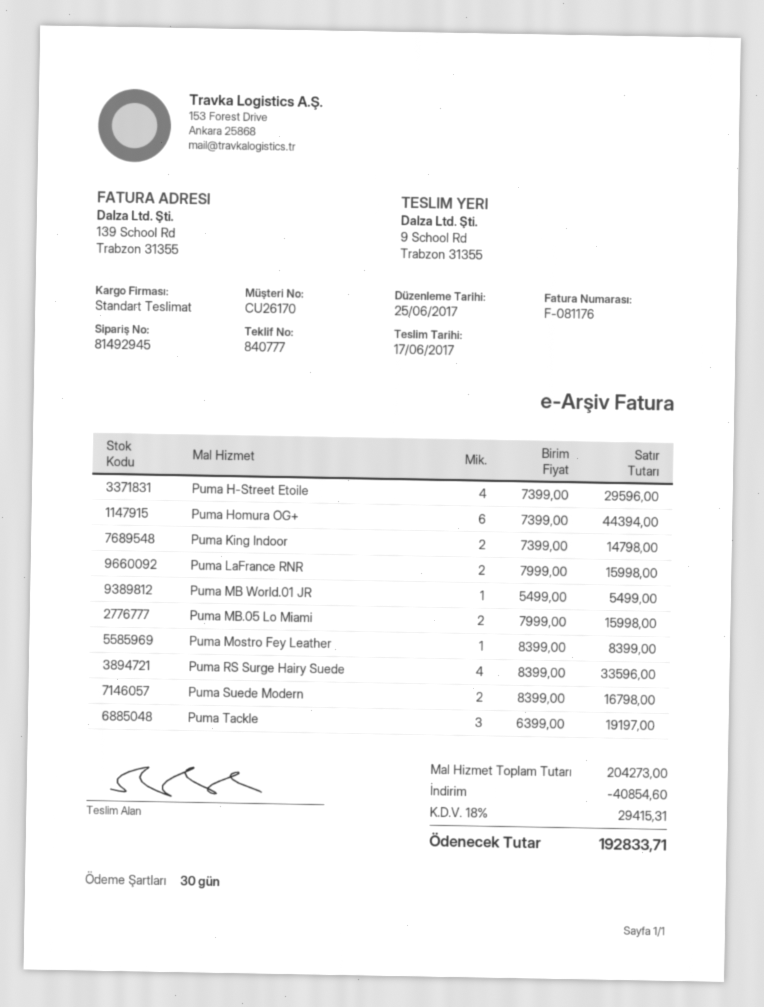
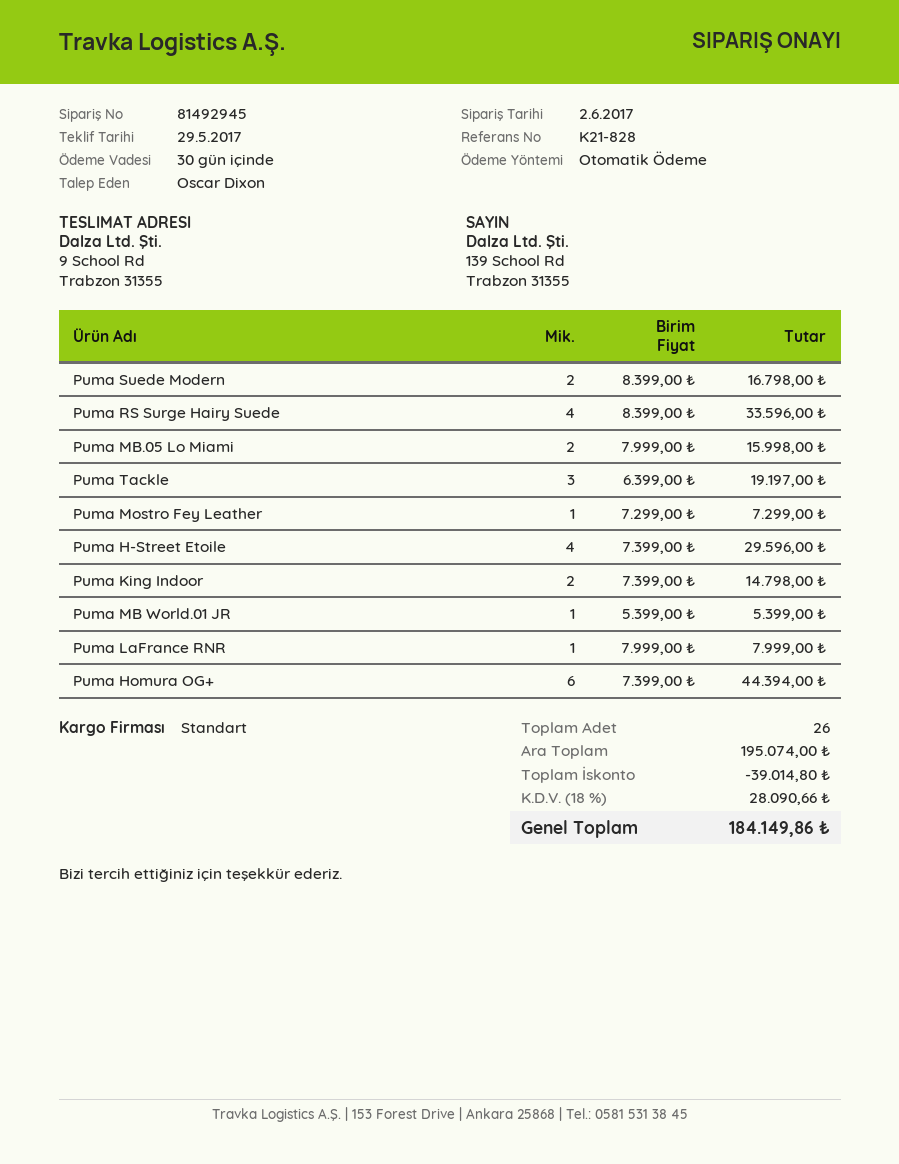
Puma LaFrance RNR: 2 x 7999.00 = 15998.00 -> 1 x 7999.00 = 7999.00
Puma MB World.01 JR: 1 x 5499.00 = 5499.00 -> 1 x 5399.00 = 5399.00
Puma Mostro Fey Leather: 1 x 8399.00 = 8399.00 -> 1 x 7299.00 = 7299.00
subtotal: 204273.00 -> 195074.00
discount: 40854.60 -> 39014.80
tax: 18% = 29415.31 -> 18% = 28090.66
total: 192833.71 -> 184149.86

